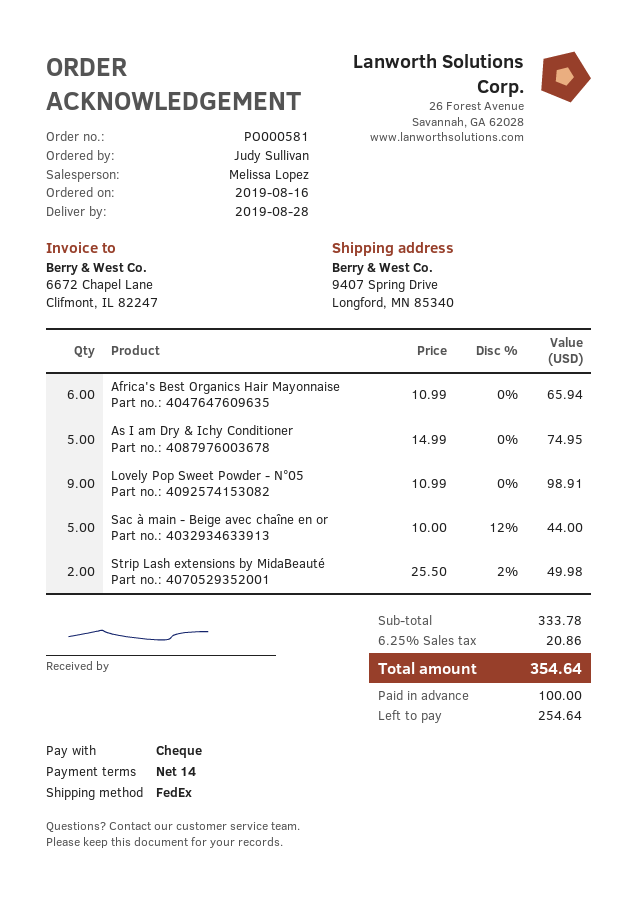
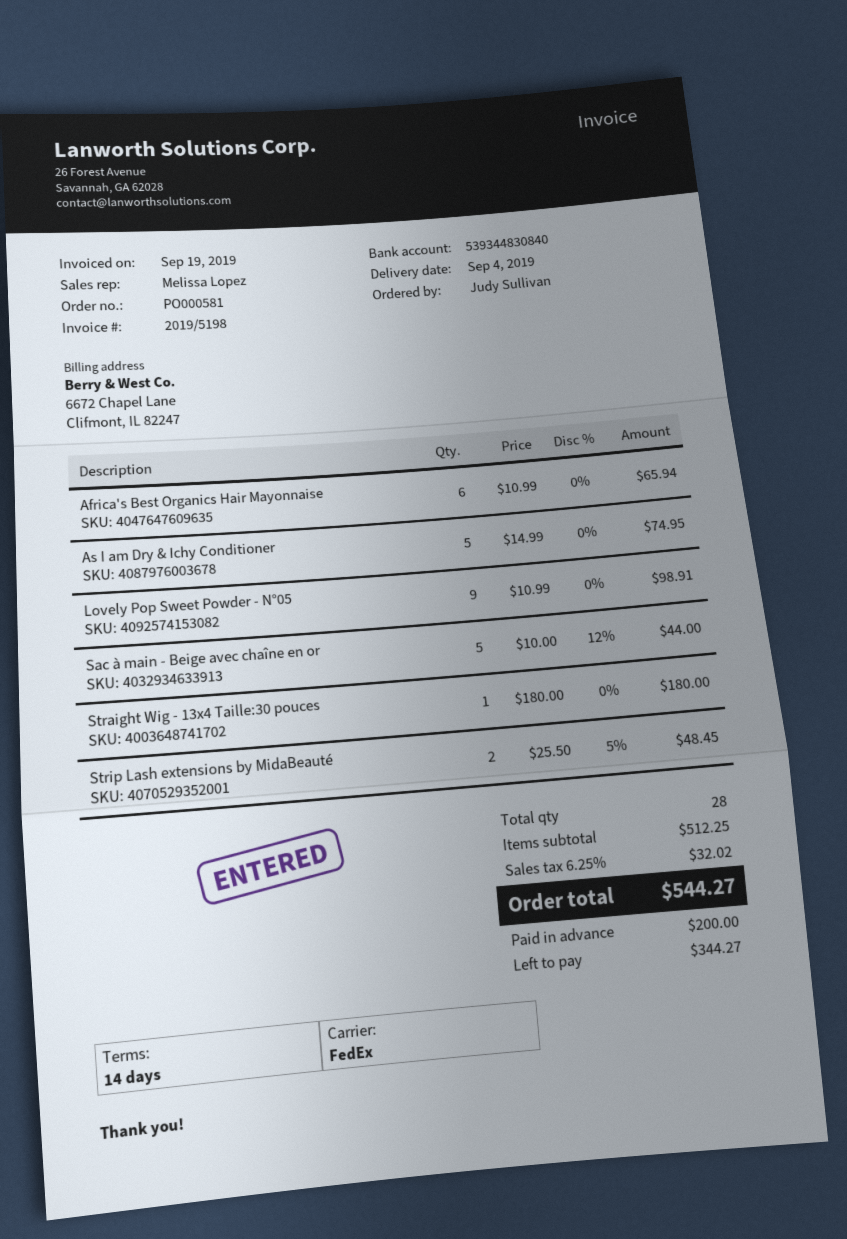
delivery date: 2019-08-28 -> 2019-09-04
Strip Lash extensions by MidaBeauté: 2 x 25.50 - 2% = 49.98 -> 2 x 25.50 - 5% = 48.45
Straight Wig - 13x4 Taille:30 pouces: none -> 1 x 180.00 = 180.00
subtotal: 333.78 -> 512.25
tax: 6.25% = 20.86 -> 6.25% = 32.02
total: 354.64 -> 544.27
deposit: 100.00 -> 200.00
balance: 254.64 -> 344.27

